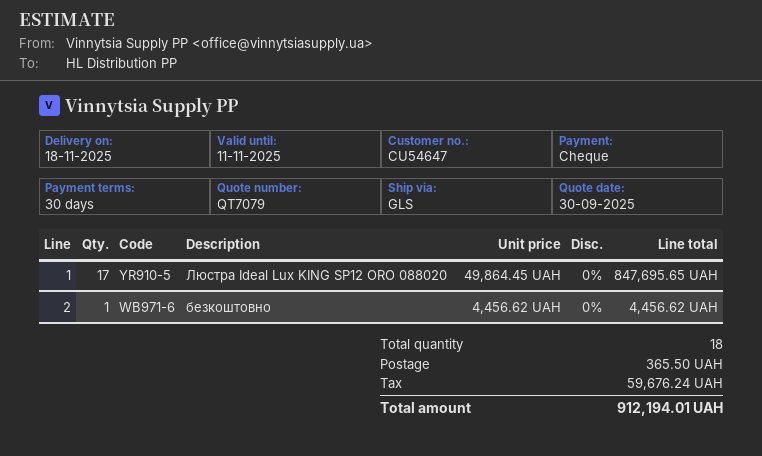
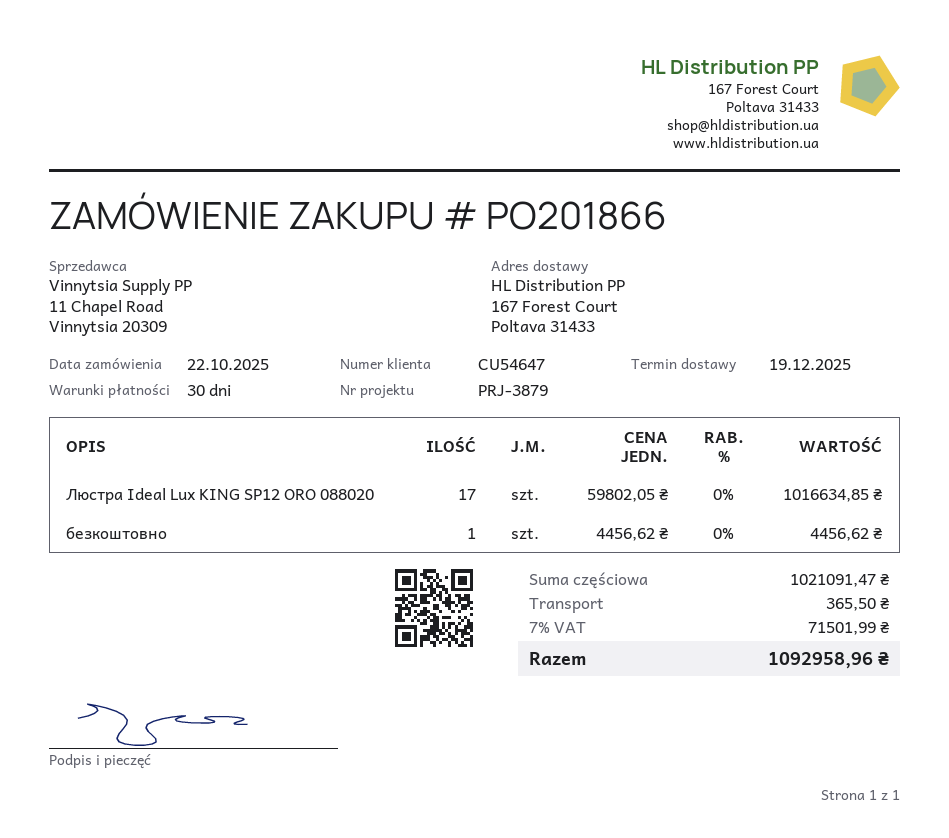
delivery date: 2025-11-18 -> 2025-12-19
Люстра Ideal Lux KING SP12 ORO 088020: 17 x 49864.45 = 847695.65 -> 17 x 59802.05 = 1016634.85
tax: 59676.24 -> 71501.99
total: 912194.01 -> 1092958.96

